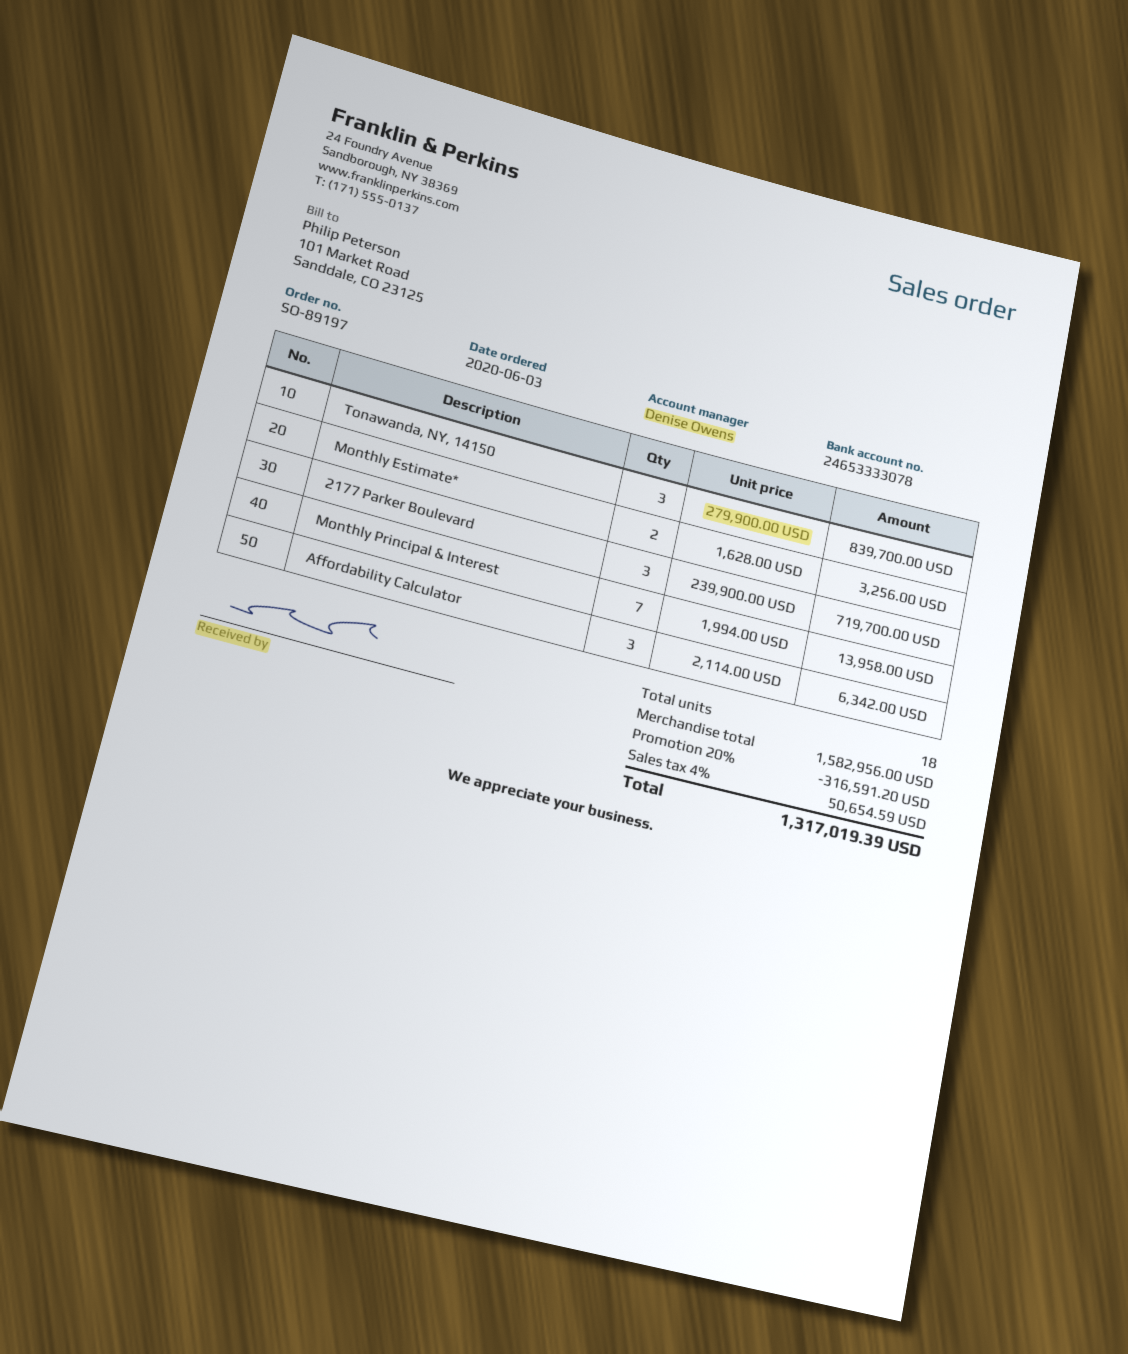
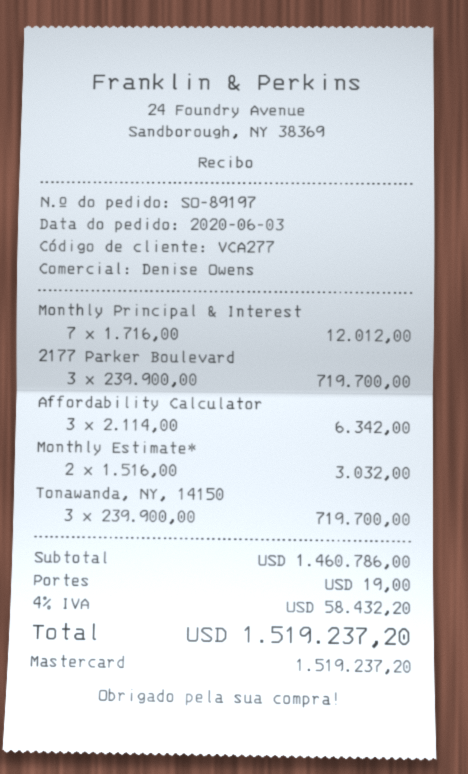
Tonawanda, NY, 14150: 3 x 279900.00 = 839700.00 -> 3 x 239900.00 = 719700.00
Monthly Estimate*: 2 x 1628.00 = 3256.00 -> 2 x 1516.00 = 3032.00
Monthly Principal & Interest: 7 x 1994.00 = 13958.00 -> 7 x 1716.00 = 12012.00
subtotal: 1582956.00 -> 1460786.00
discount: 20% = 316591.20 -> none
shipping: none -> 19.00
tax: 4% = 50654.59 -> 4% = 58432.20
total: 1317019.39 -> 1519237.20

